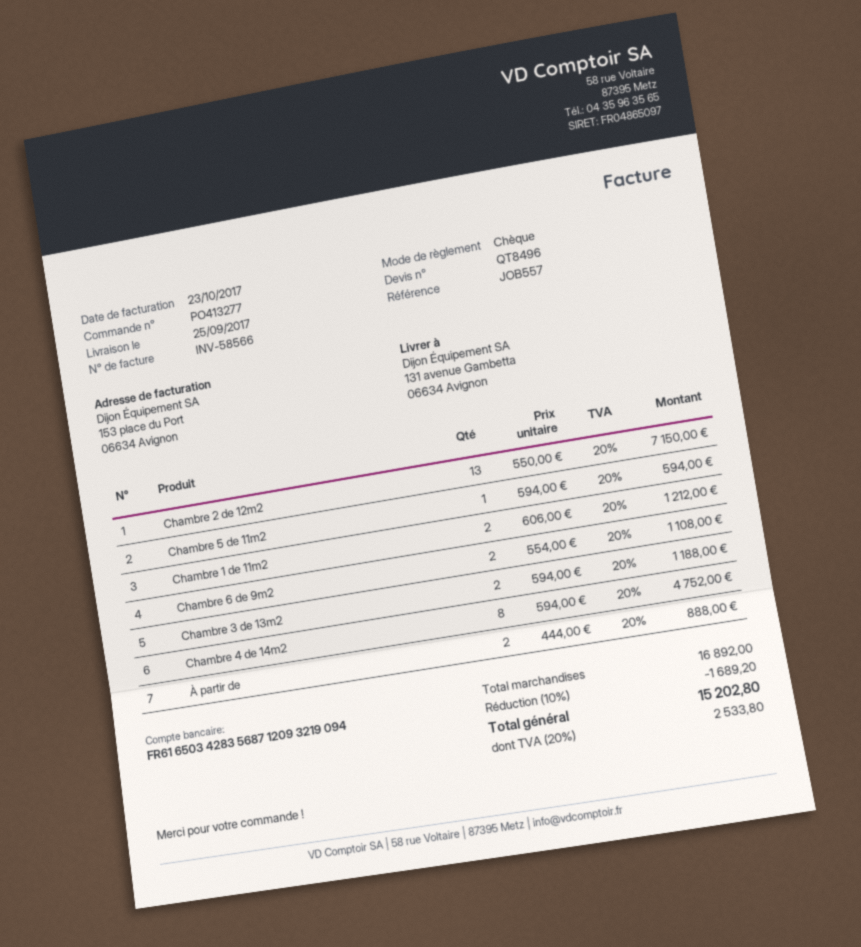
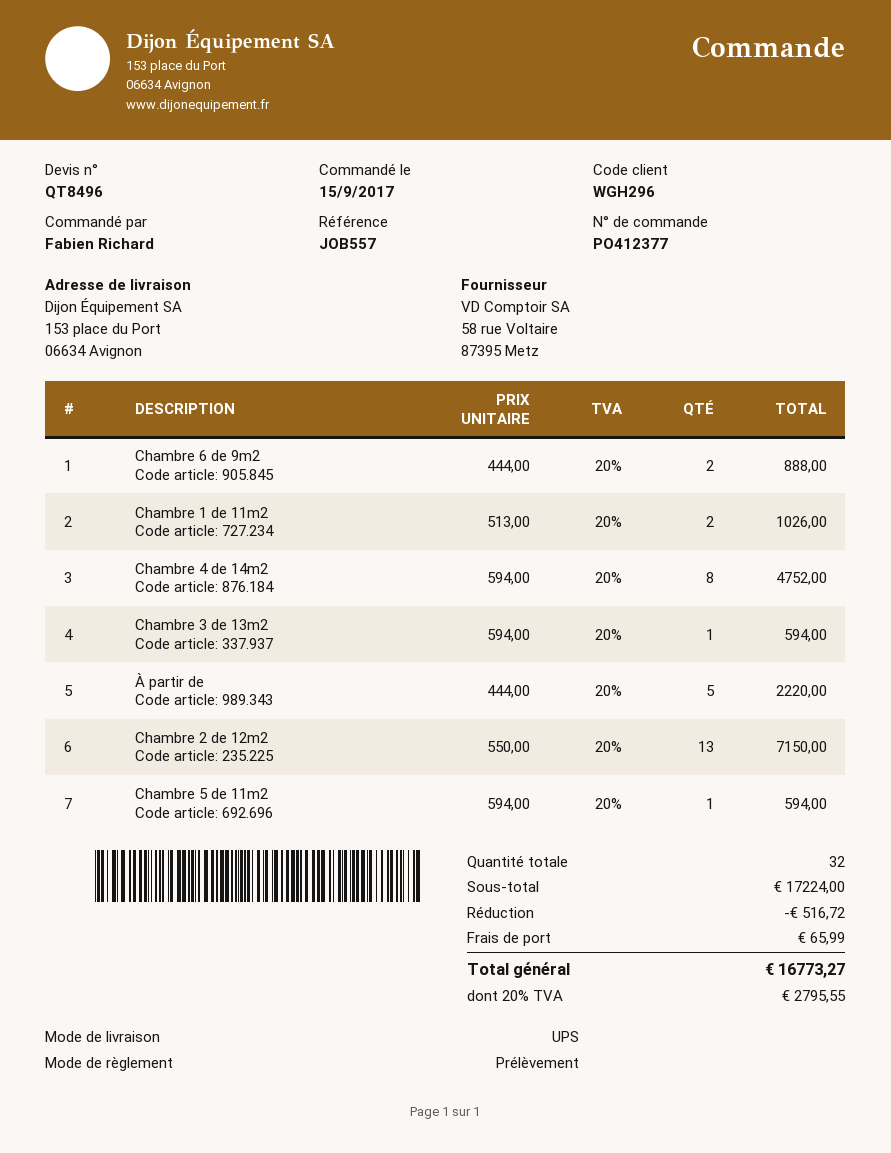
order number: PO413277 -> PO412377
payment method: cheque -> direct debit
ship to: 131 avenue Gambetta, 06634 Avignon -> 153 place du Port, 06634 Avignon
Chambre 1 de 11m2: 2 x 606.00 = 1212.00 -> 2 x 513.00 = 1026.00
Chambre 6 de 9m2: 2 x 554.00 = 1108.00 -> 2 x 444.00 = 888.00
Chambre 3 de 13m2: 2 x 594.00 = 1188.00 -> 1 x 594.00 = 594.00
À partir de: 2 x 444.00 = 888.00 -> 5 x 444.00 = 2220.00
subtotal: 16892.00 -> 17224.00
discount: 1689.20 -> 516.72
shipping: none -> 65.99
tax: 20% = 2533.80 -> 20% = 2795.55
total: 15202.80 -> 16773.27

